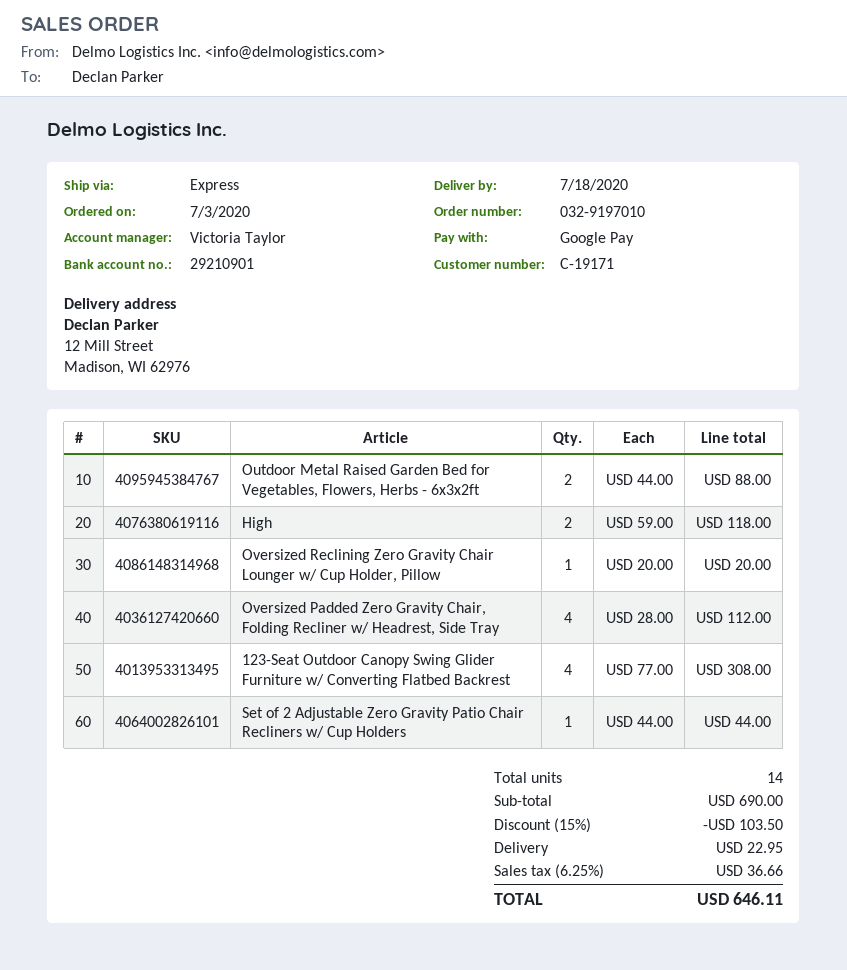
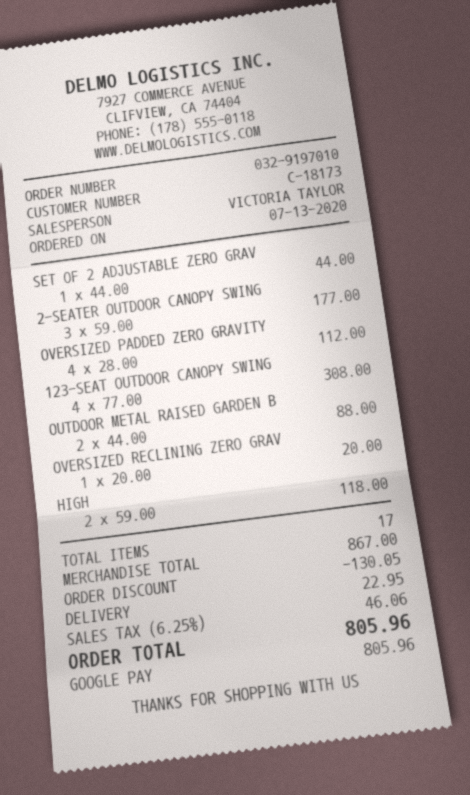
order date: 2020-07-03 -> 2020-07-13
customer number: C-19171 -> C-18173
2-SEATER OUTDOOR CANOPY SWING: none -> 3 x 59.00 = 177.00
total quantity: 14 -> 17
subtotal: 690.00 -> 867.00
discount: 103.50 -> 130.05
tax: 6.25% = 36.66 -> 6.25% = 46.06
total: 646.11 -> 805.96

